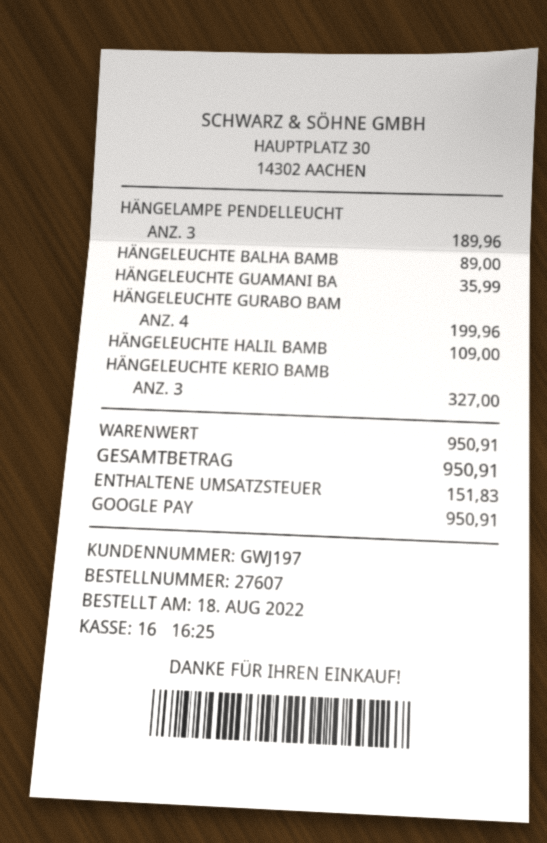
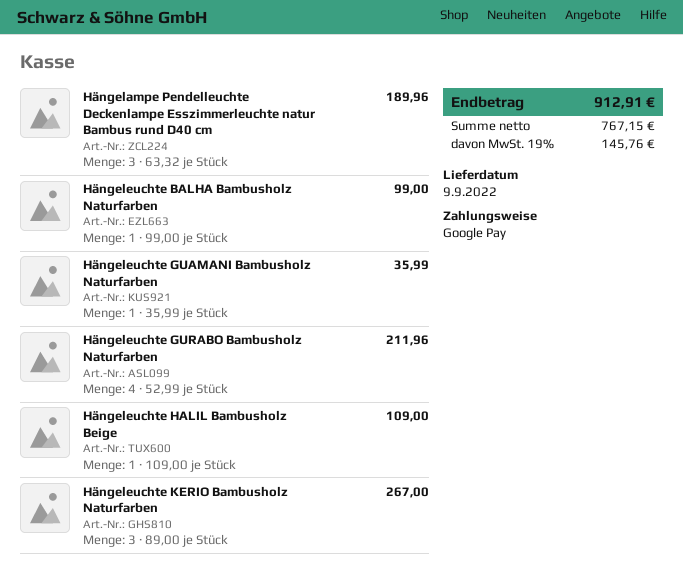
HÄNGELEUCHTE BALHA BAMB: 1 for 89.00 -> 1 for 99.00
HÄNGELEUCHTE GURABO BAM: 4 for 199.96 -> 4 for 211.96
HÄNGELEUCHTE KERIO BAMB: 3 for 327.00 -> 3 for 267.00
tax: 151.83 -> 145.76
total: 950.91 -> 912.91

